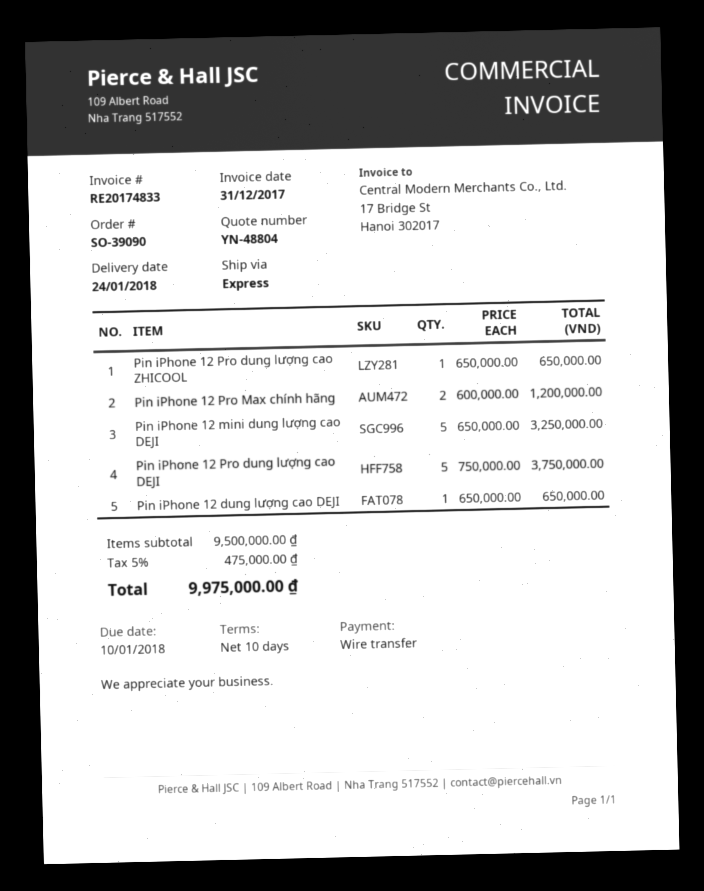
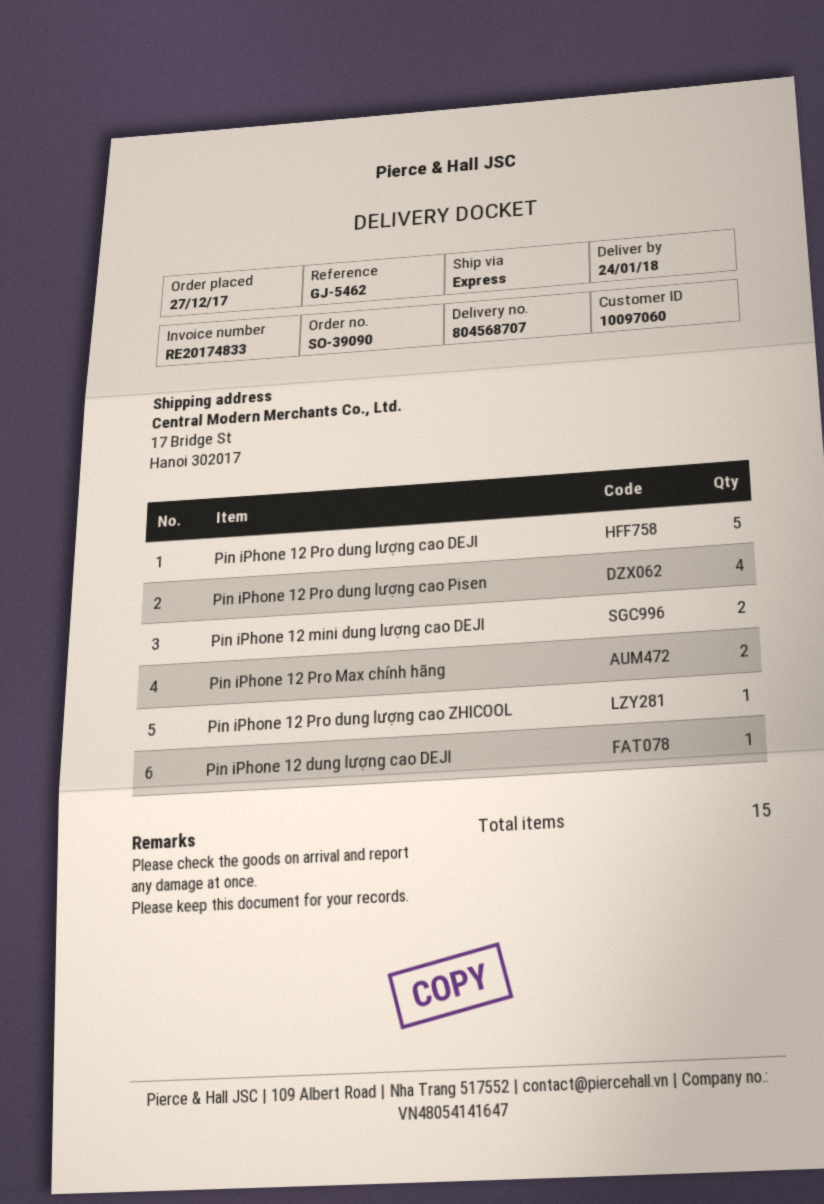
Pin iPhone 12 mini dung lượng cao DEJI: 5 -> 2
Pin iPhone 12 Pro dung lượng cao Pisen: none -> 4

